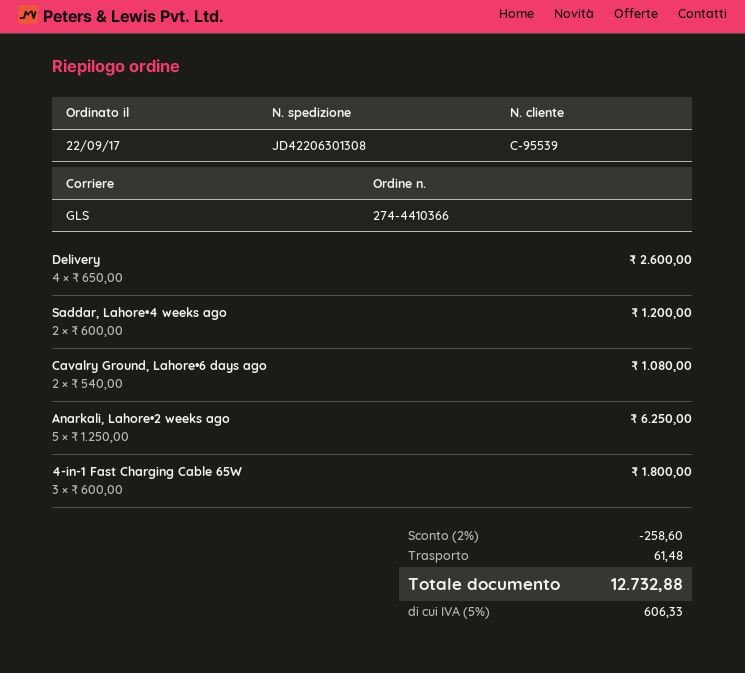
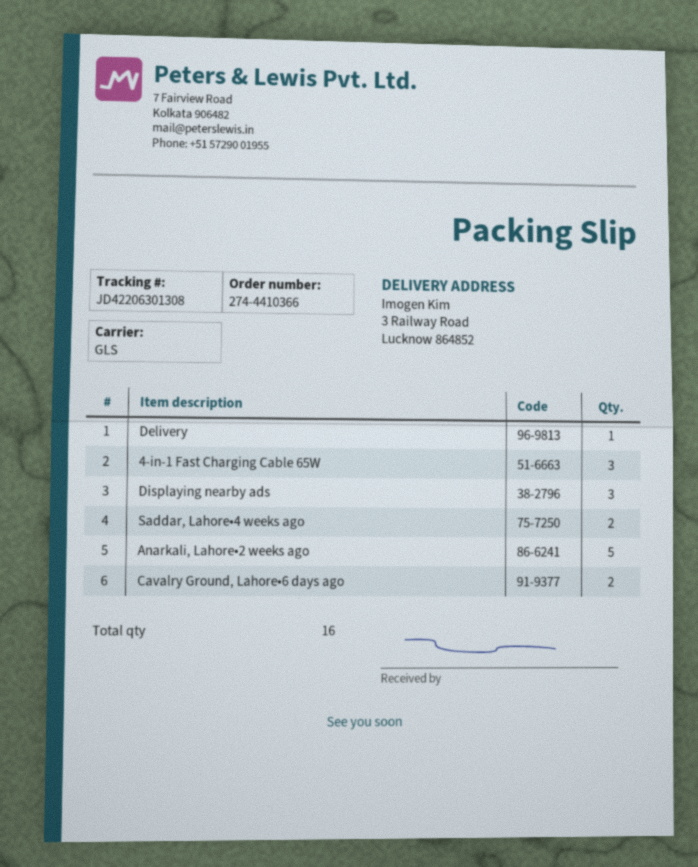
Delivery: 4 -> 1
Displaying nearby ads: none -> 3

